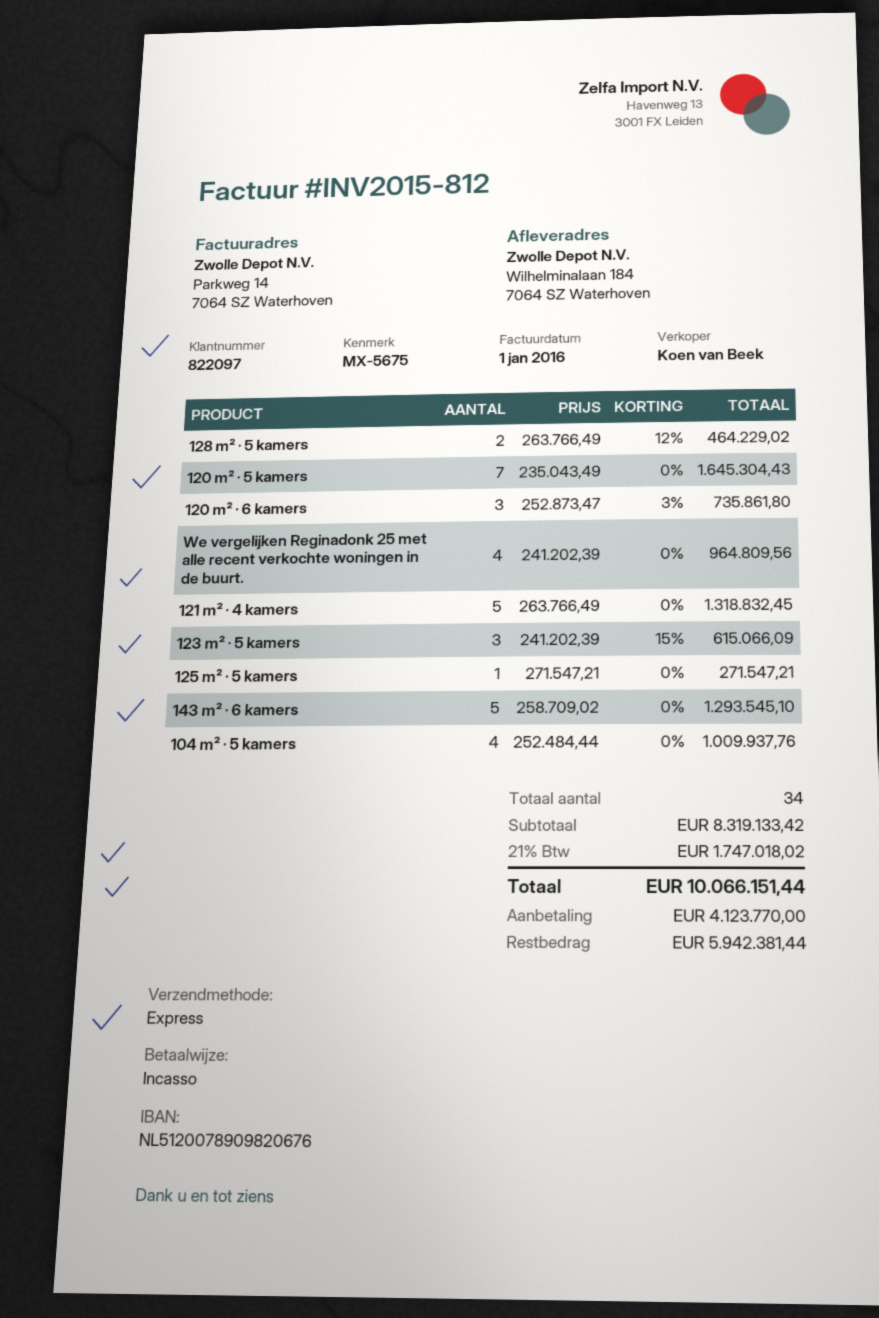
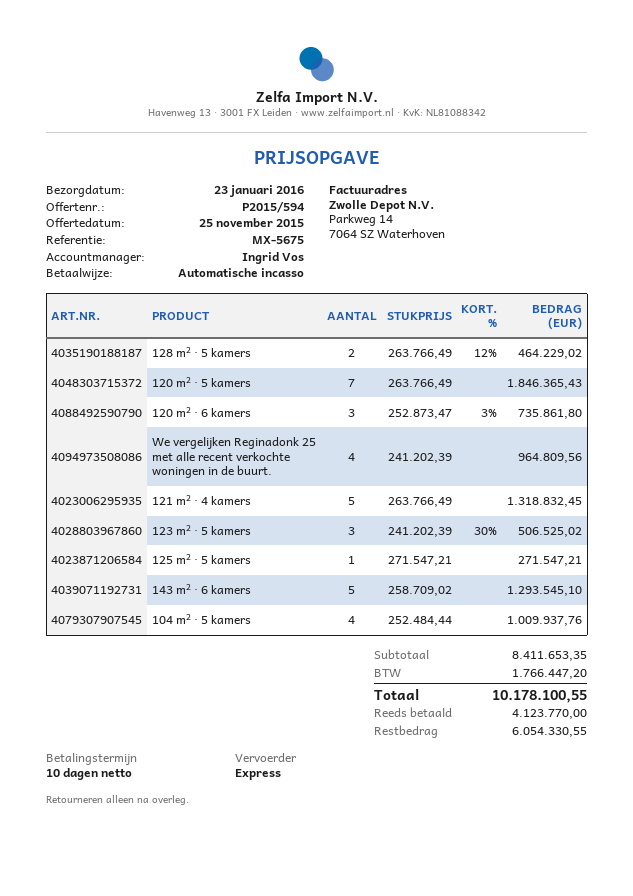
sales rep: Koen van Beek -> Ingrid Vos
120 m² · 5 kamers: 7 x 235043.49 = 1645304.43 -> 7 x 263766.49 = 1846365.43
123 m² · 5 kamers: 3 x 241202.39 - 15% = 615066.09 -> 3 x 241202.39 - 30% = 506525.02
subtotal: 8319133.42 -> 8411653.35
tax: 1747018.02 -> 1766447.20
total: 10066151.44 -> 10178100.55
balance: 5942381.44 -> 6054330.55

